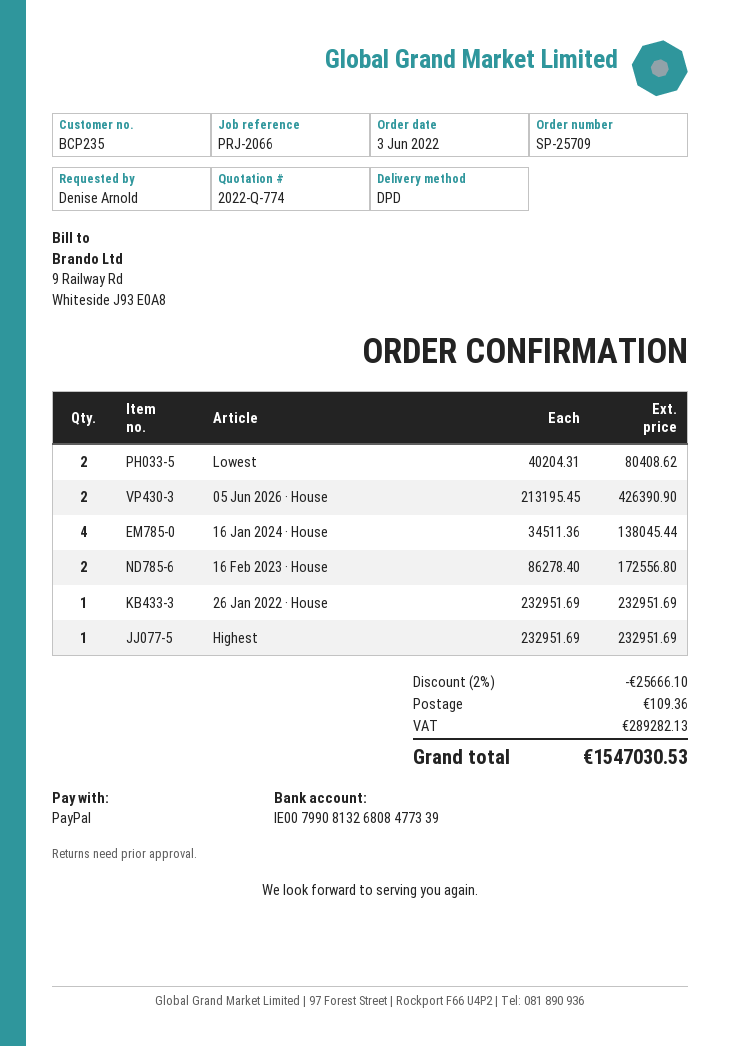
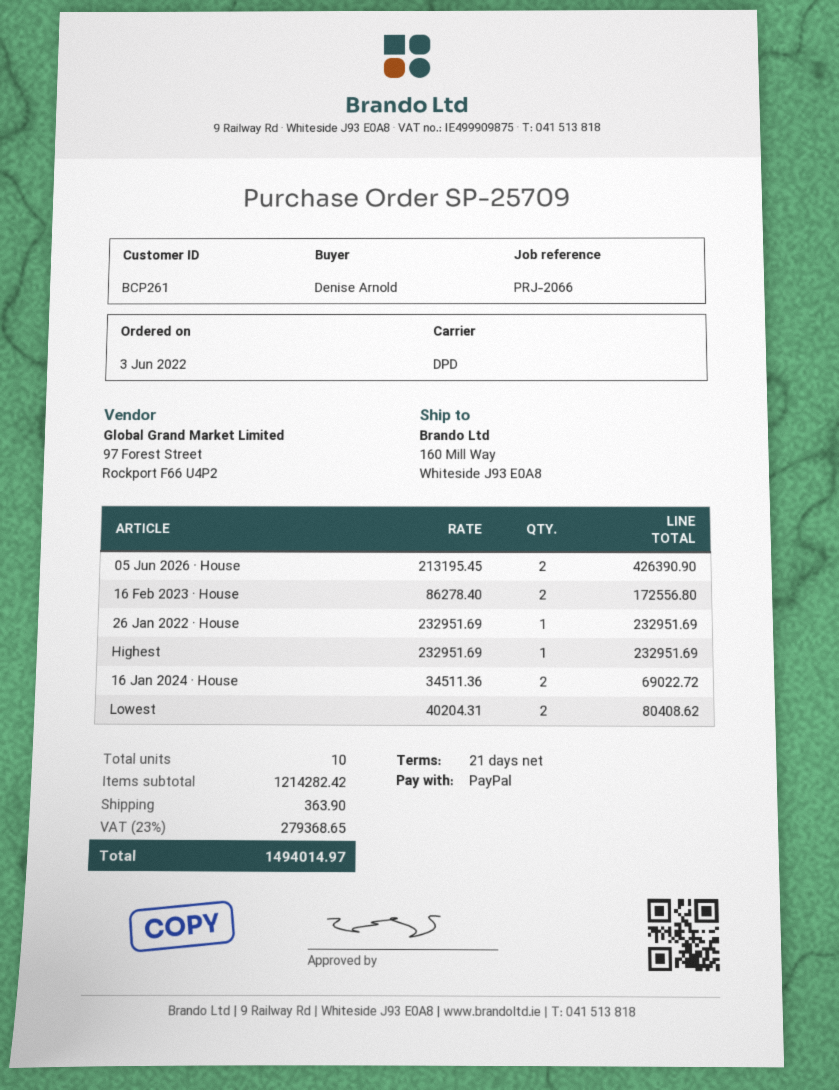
customer number: BCP235 -> BCP261
16 Jan 2024 · House: 4 x 34511.36 = 138045.44 -> 2 x 34511.36 = 69022.72
discount: 2% = 25666.10 -> none
shipping: 109.36 -> 363.90
tax: 289282.13 -> 279368.65
total: 1547030.53 -> 1494014.97

